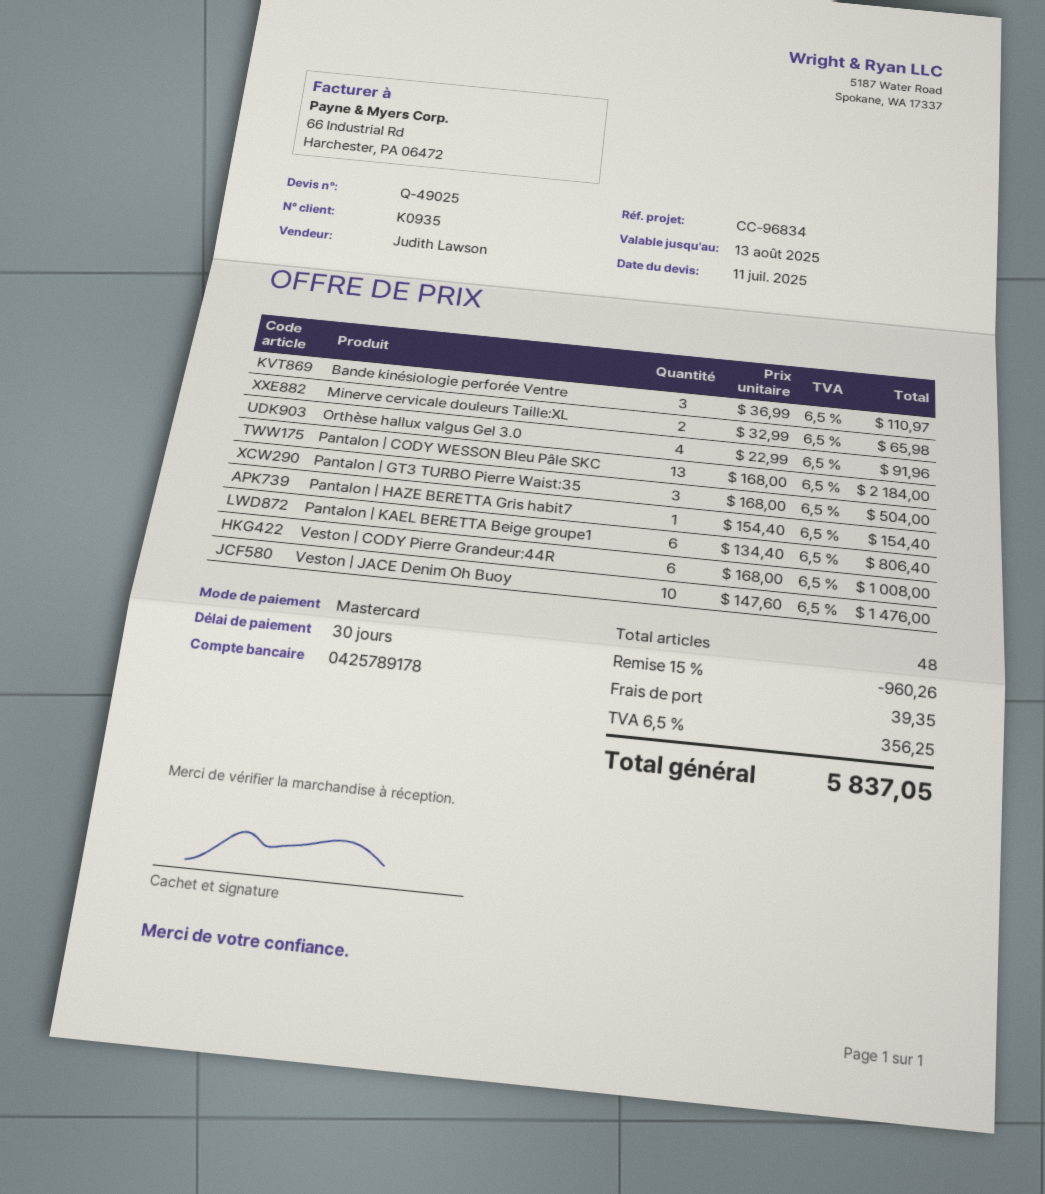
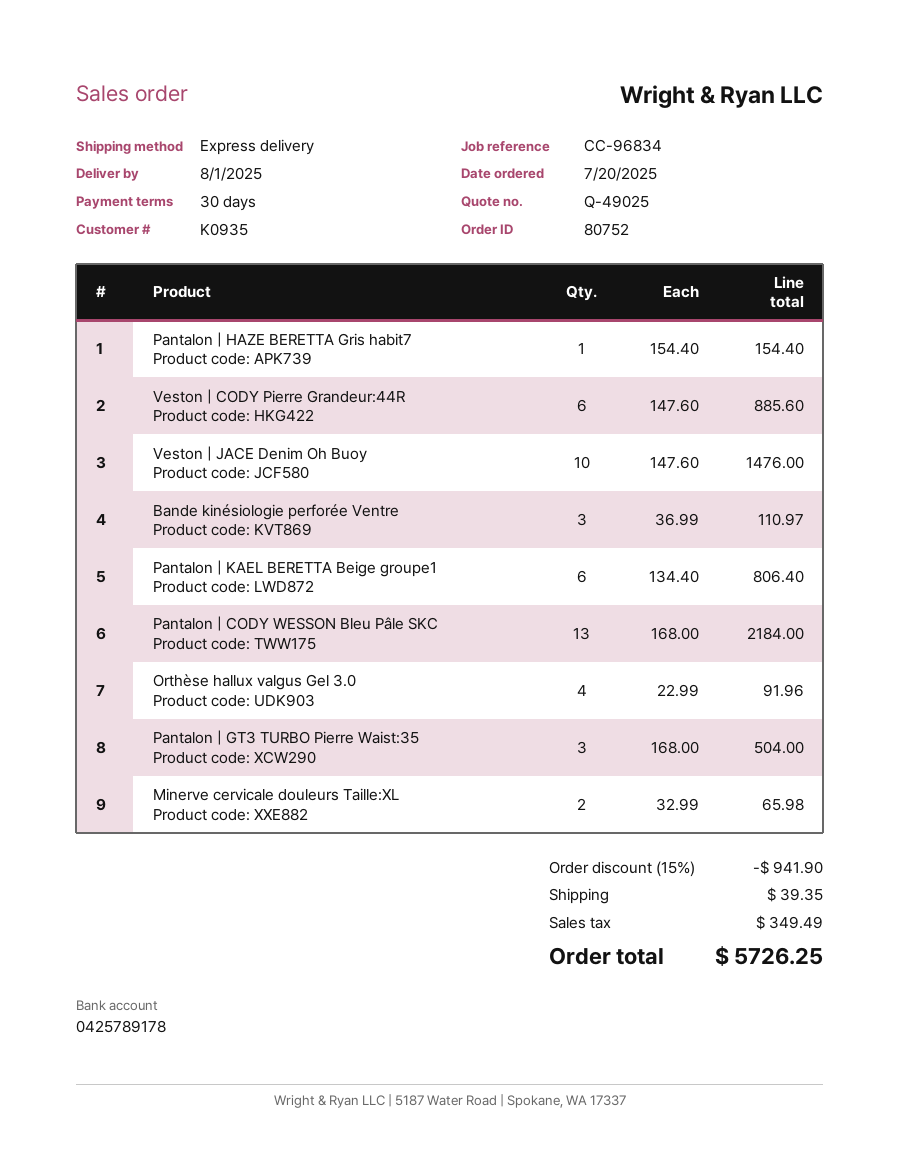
Veston | CODY Pierre Grandeur:44R: 6 x 168.00 = 1008.00 -> 6 x 147.60 = 885.60
discount: 15% = 960.26 -> 15% = 941.90
tax: 356.25 -> 349.49
total: 5837.05 -> 5726.25

